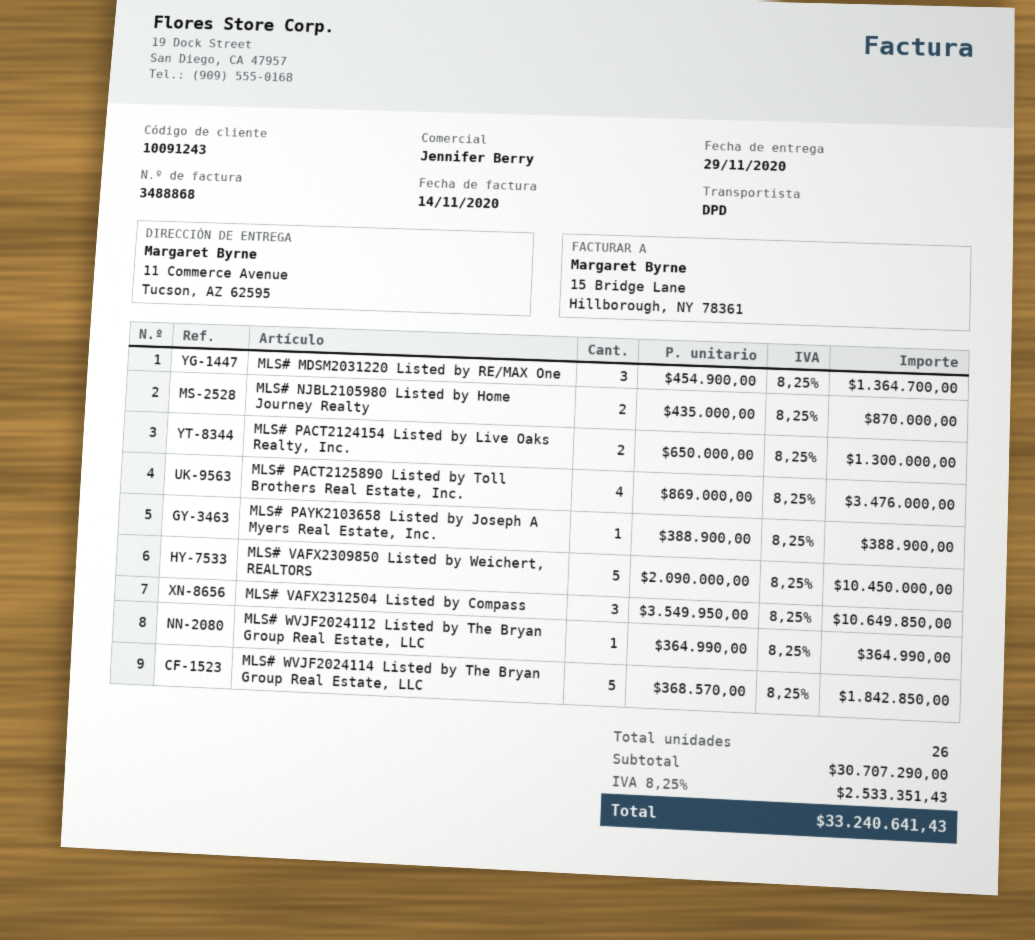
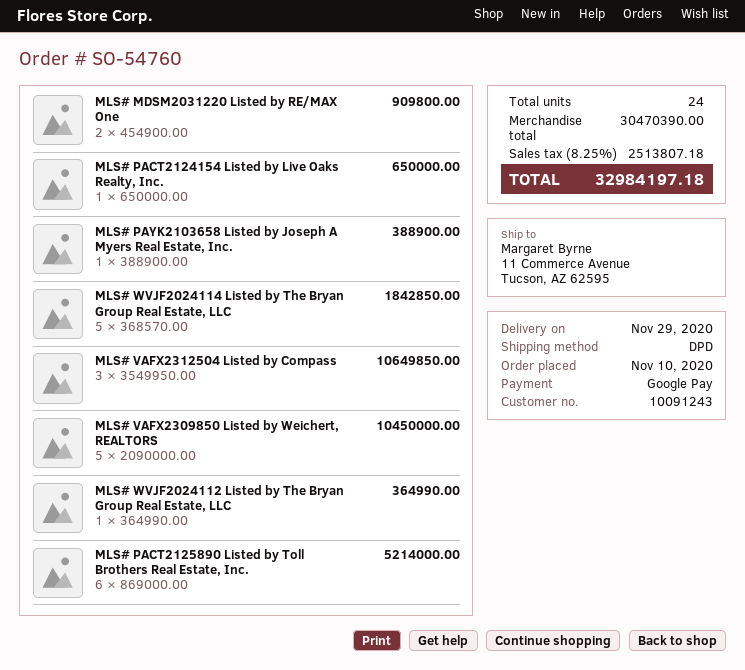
MLS# MDSM2031220 Listed by RE/MAX One: 3 x 454900.00 = 1364700.00 -> 2 x 454900.00 = 909800.00
MLS# NJBL2105980 Listed by Home Journey Realty: 2 x 435000.00 = 870000.00 -> none
MLS# PACT2124154 Listed by Live Oaks Realty, Inc.: 2 x 650000.00 = 1300000.00 -> 1 x 650000.00 = 650000.00
MLS# PACT2125890 Listed by Toll Brothers Real Estate, Inc.: 4 x 869000.00 = 3476000.00 -> 6 x 869000.00 = 5214000.00
total quantity: 26 -> 24
subtotal: 30707290.00 -> 30470390.00
tax: 8.25% = 2533351.43 -> 8.25% = 2513807.18
total: 33240641.43 -> 32984197.18

